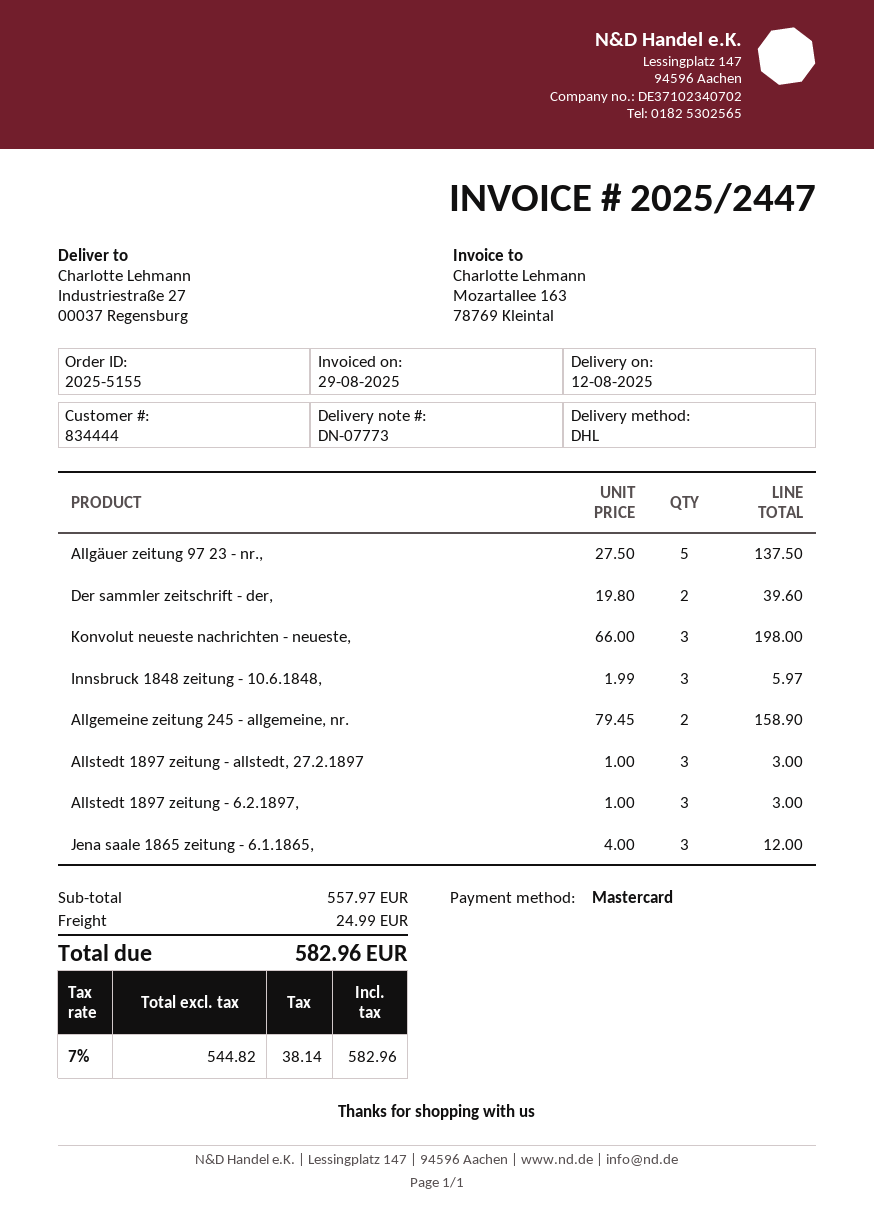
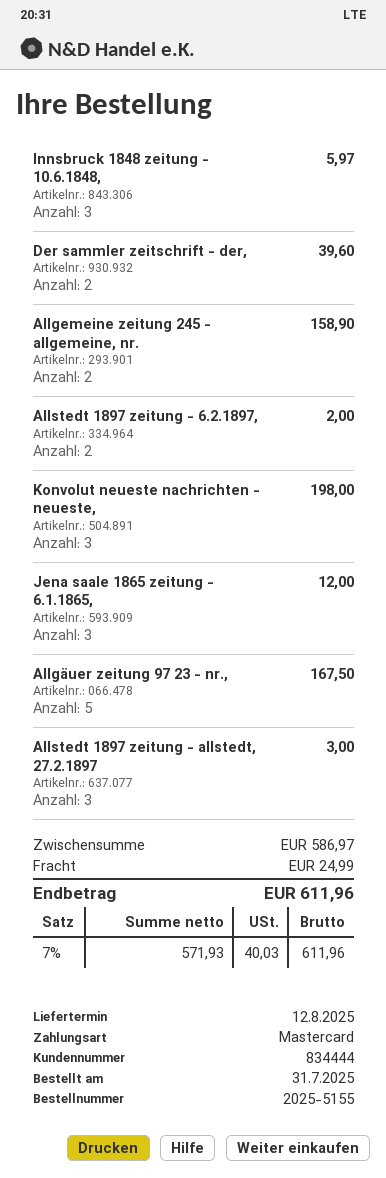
Allgäuer zeitung 97 23 - nr.,: 5 for 137.50 -> 5 for 167.50
Allstedt 1897 zeitung - 6.2.1897,: 3 for 3.00 -> 2 for 2.00
subtotal: 557.97 -> 586.97
net: 544.82 -> 571.93
tax: 7% = 38.14 -> 7% = 40.03
total: 582.96 -> 611.96

